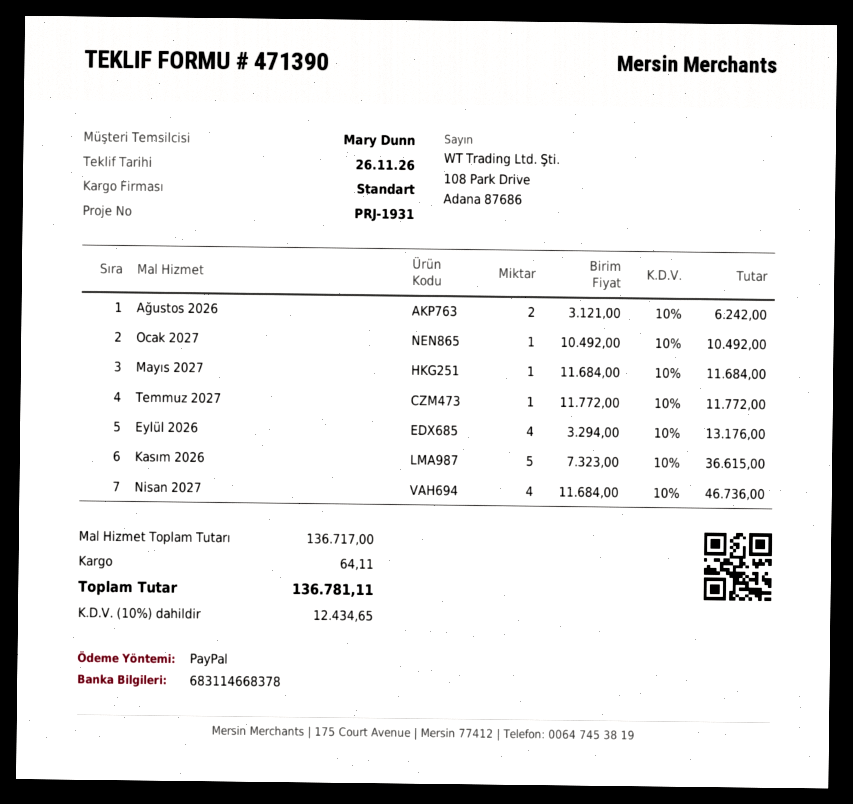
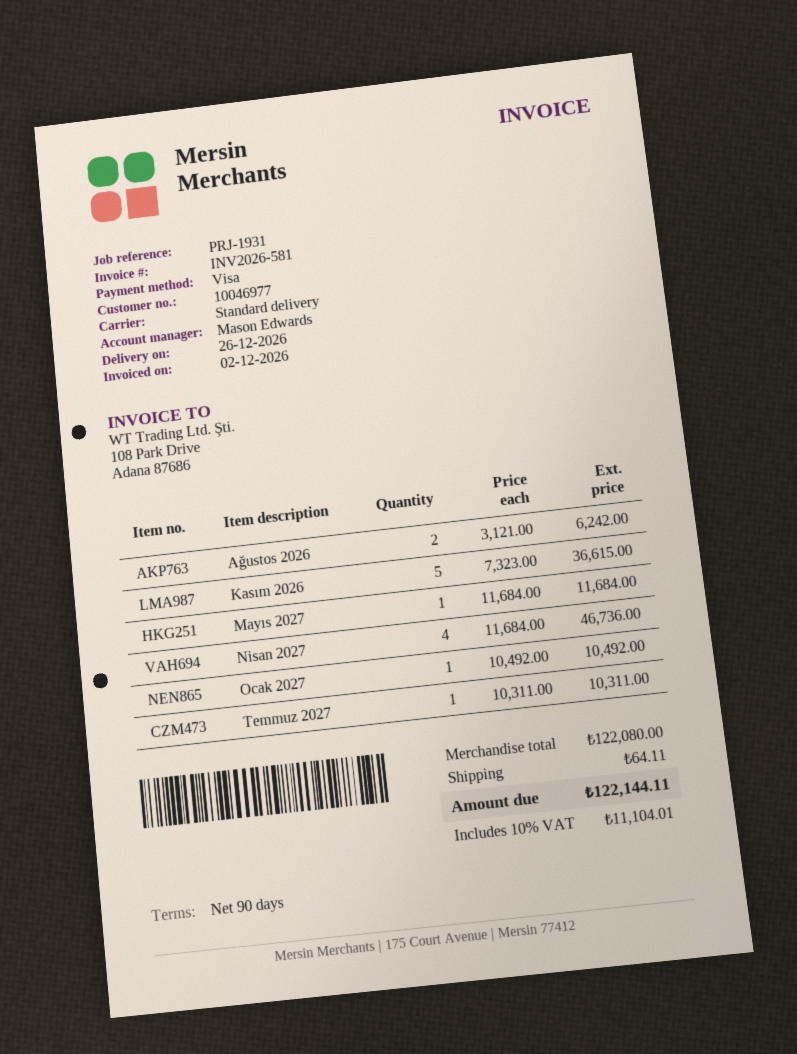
sales rep: Mary Dunn -> Mason Edwards
payment method: PayPal -> Visa
Temmuz 2027: 1 x 11772.00 = 11772.00 -> 1 x 10311.00 = 10311.00
Eylül 2026: 4 x 3294.00 = 13176.00 -> none
subtotal: 136717.00 -> 122080.00
tax: 10% = 12434.65 -> 10% = 11104.01
total: 136781.11 -> 122144.11

